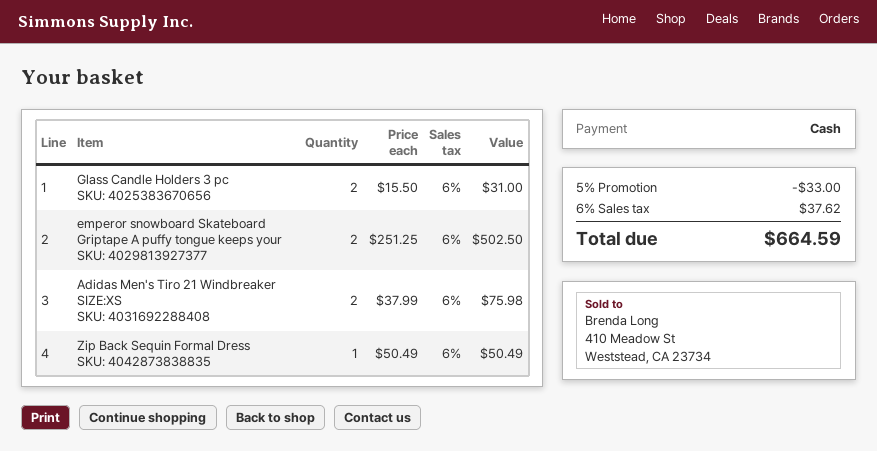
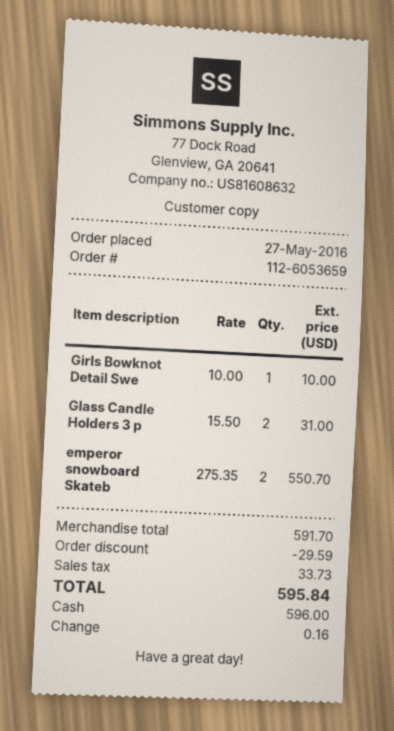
emperor snowboard Skateboard Griptape A puffy tongue keeps your: 2 x 251.25 = 502.50 -> 2 x 275.35 = 550.70
Adidas Men's Tiro 21 Windbreaker SIZE:XS: 2 x 37.99 = 75.98 -> none
Zip Back Sequin Formal Dress: 1 x 50.49 = 50.49 -> none
Girls Bowknot Detail Swe: none -> 1 x 10.00 = 10.00
discount: 33.00 -> 29.59
tax: 37.62 -> 33.73
total: 664.59 -> 595.84

